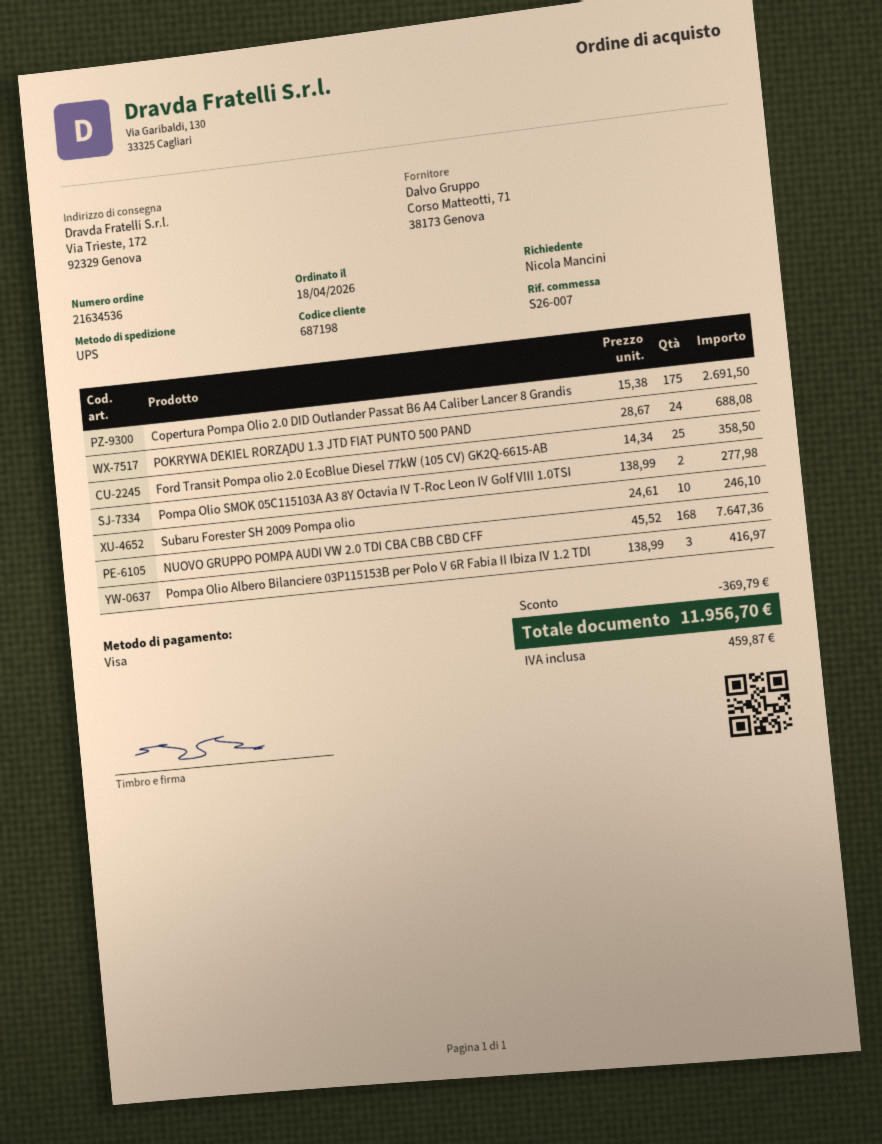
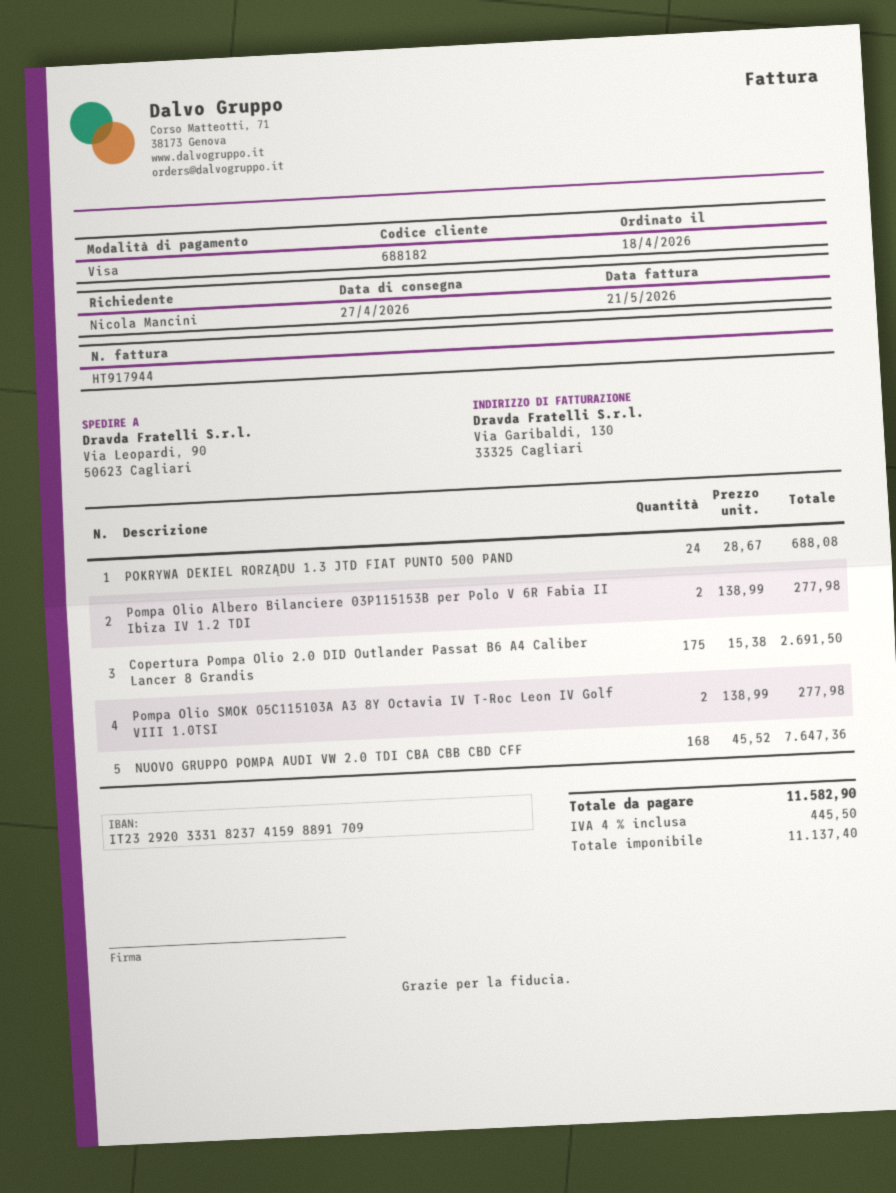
customer number: 687198 -> 688182
ship to: Via Trieste, 172, 92329 Genova -> Via Leopardi, 90, 50623 Cagliari
Ford Transit Pompa olio 2.0 EcoBlue Diesel 77kW (105 CV) GK2Q-6615-AB: 25 x 14.34 = 358.50 -> none
Subaru Forester SH 2009 Pompa olio: 10 x 24.61 = 246.10 -> none
Pompa Olio Albero Bilanciere 03P115153B per Polo V 6R Fabia II Ibiza IV 1.2 TDI: 3 x 138.99 = 416.97 -> 2 x 138.99 = 277.98
discount: 369.79 -> none
tax: 459.87 -> 445.50
total: 11956.70 -> 11582.90

